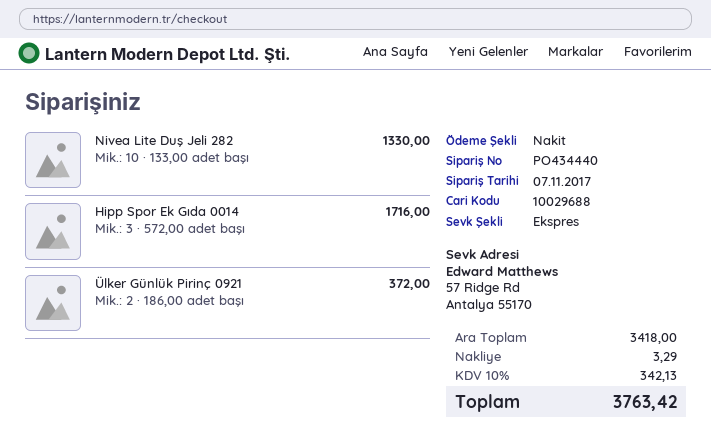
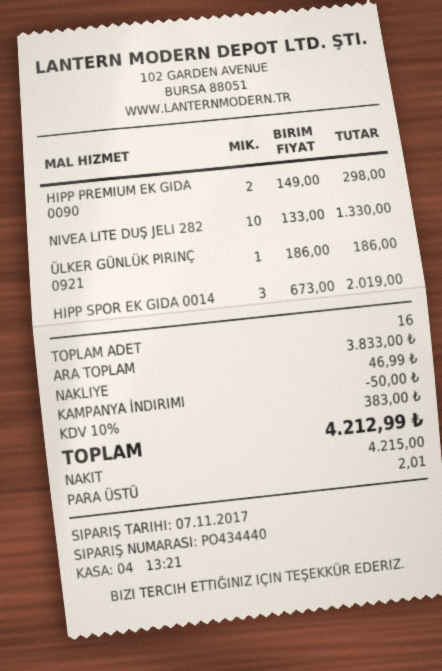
Hipp Spor Ek Gıda 0014: 3 x 572.00 = 1716.00 -> 3 x 673.00 = 2019.00
Ülker Günlük Pirinç 0921: 2 x 186.00 = 372.00 -> 1 x 186.00 = 186.00
HIPP PREMIUM EK GIDA 0090: none -> 2 x 149.00 = 298.00
subtotal: 3418.00 -> 3833.00
discount: none -> 50.00
shipping: 3.29 -> 46.99
tax: 10% = 342.13 -> 10% = 383.00
total: 3763.42 -> 4212.99

